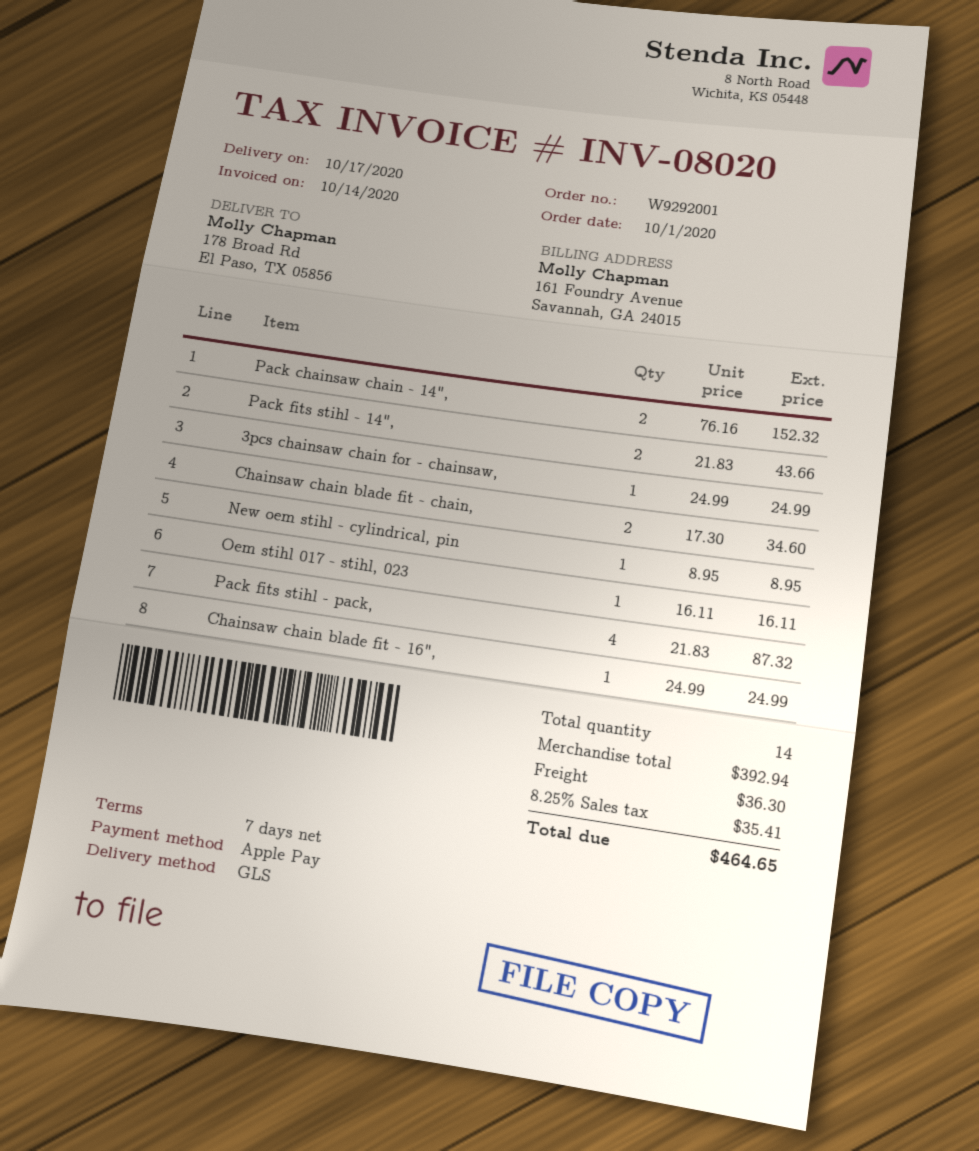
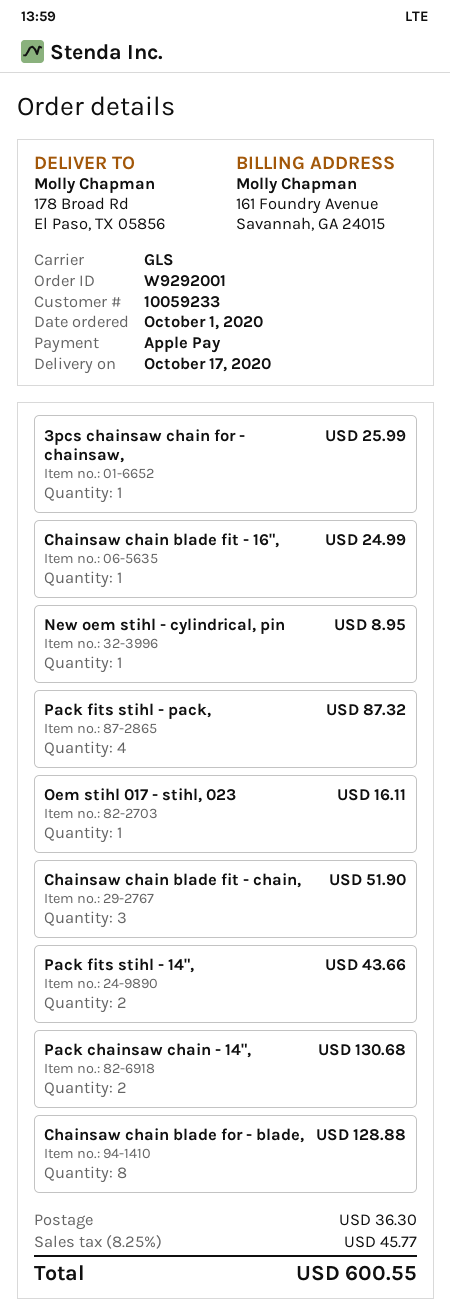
Pack chainsaw chain - 14",: 2 for 152.32 -> 2 for 130.68
3pcs chainsaw chain for - chainsaw,: 1 for 24.99 -> 1 for 25.99
Chainsaw chain blade fit - chain,: 2 for 34.60 -> 3 for 51.90
Chainsaw chain blade for - blade,: none -> 8 for 128.88
tax: 8.25% = 35.41 -> 8.25% = 45.77
total: 464.65 -> 600.55

